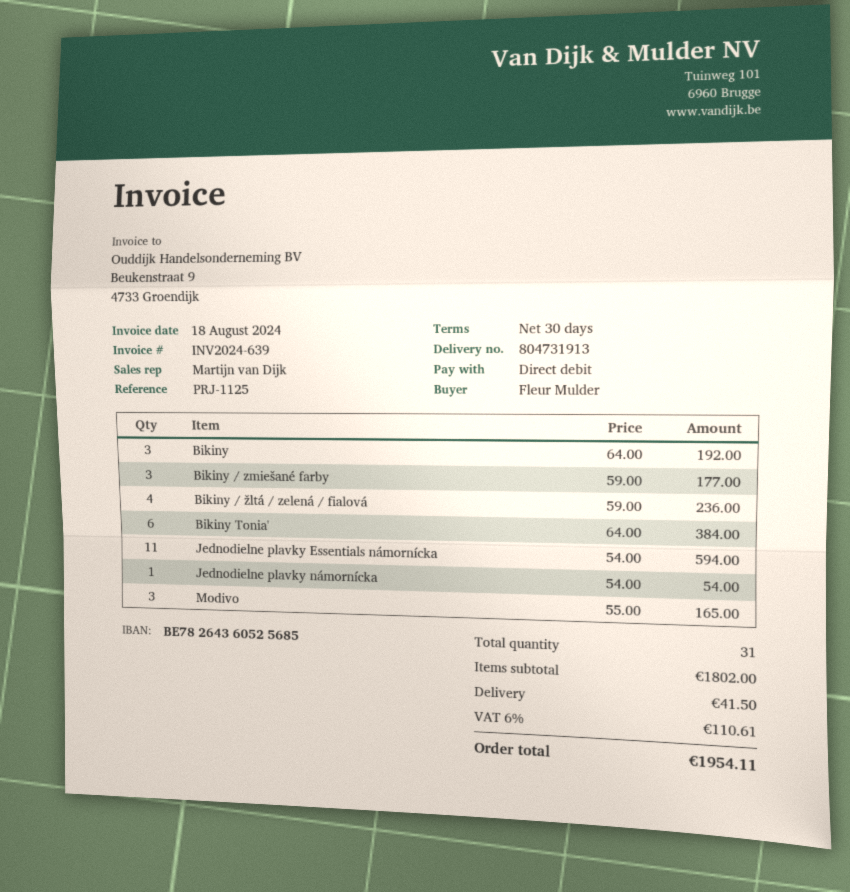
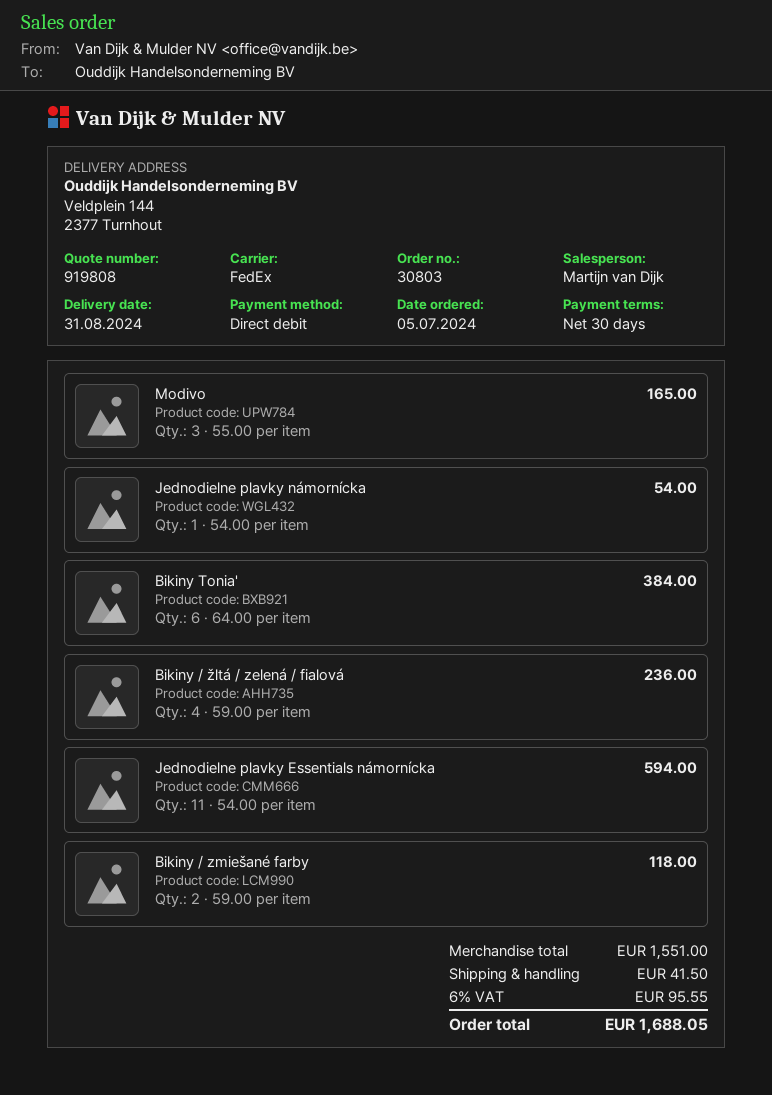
Bikiny: 3 x 64.00 = 192.00 -> none
Bikiny / zmiešané farby: 3 x 59.00 = 177.00 -> 2 x 59.00 = 118.00
subtotal: 1802.00 -> 1551.00
tax: 6% = 110.61 -> 6% = 95.55
total: 1954.11 -> 1688.05

